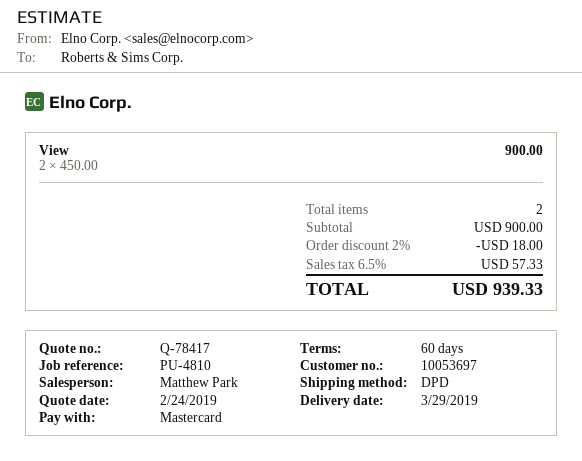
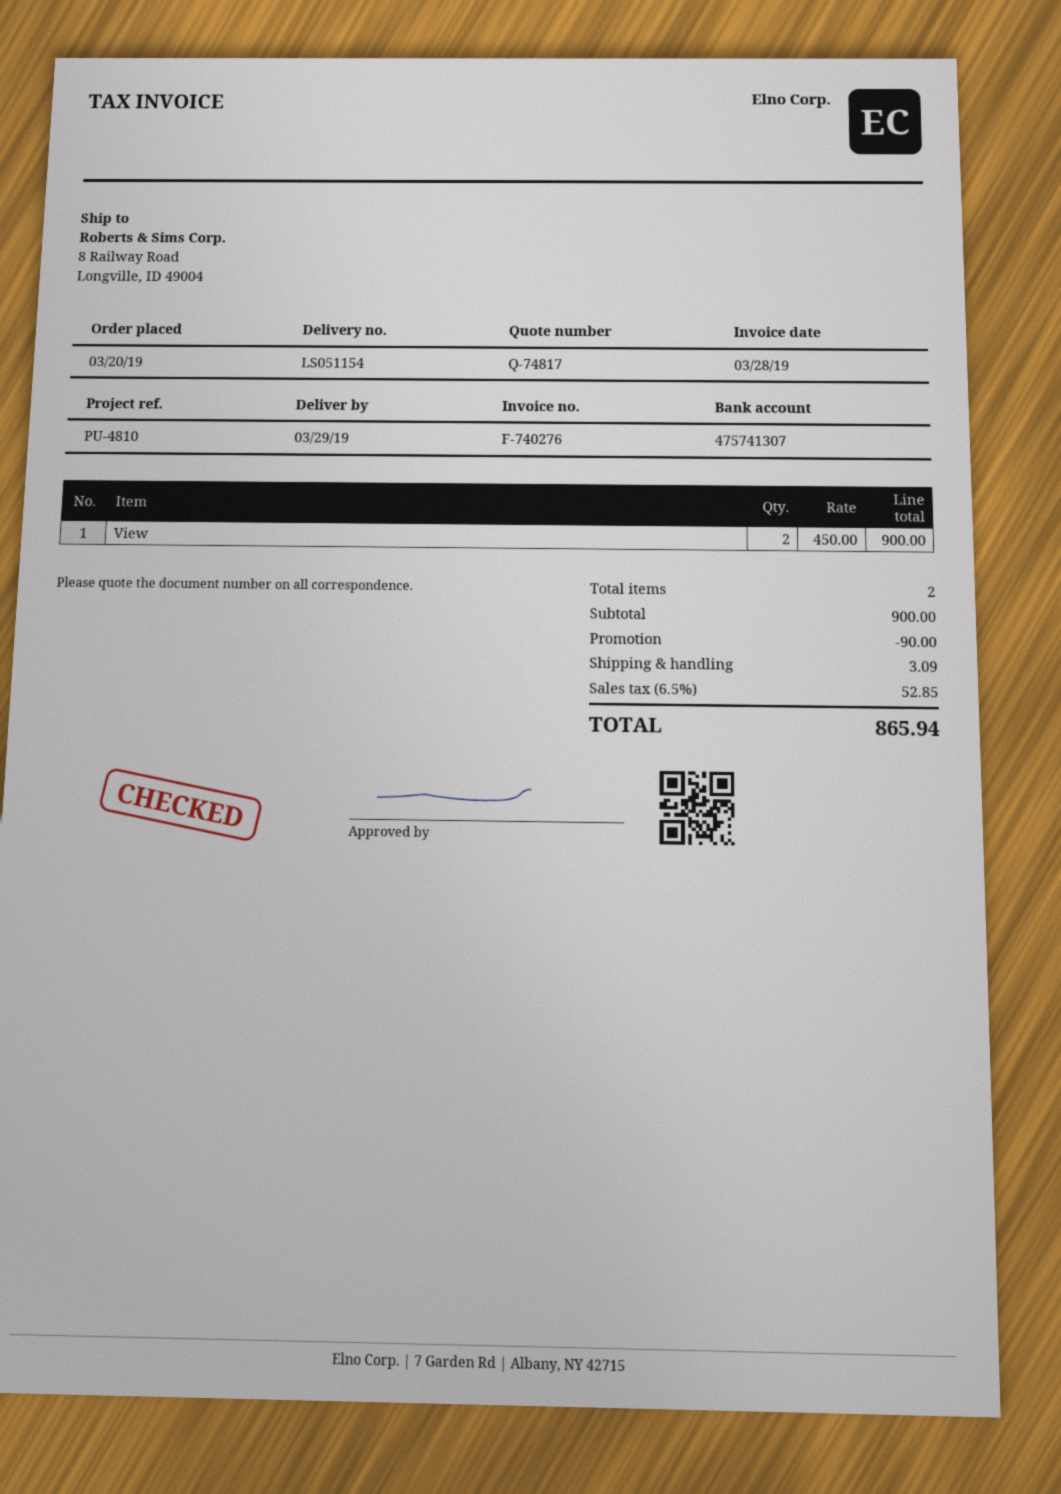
quote number: Q-78417 -> Q-74817
discount: 18.00 -> 90.00
shipping: none -> 3.09
tax: 6.5% = 57.33 -> 6.5% = 52.85
total: 939.33 -> 865.94

